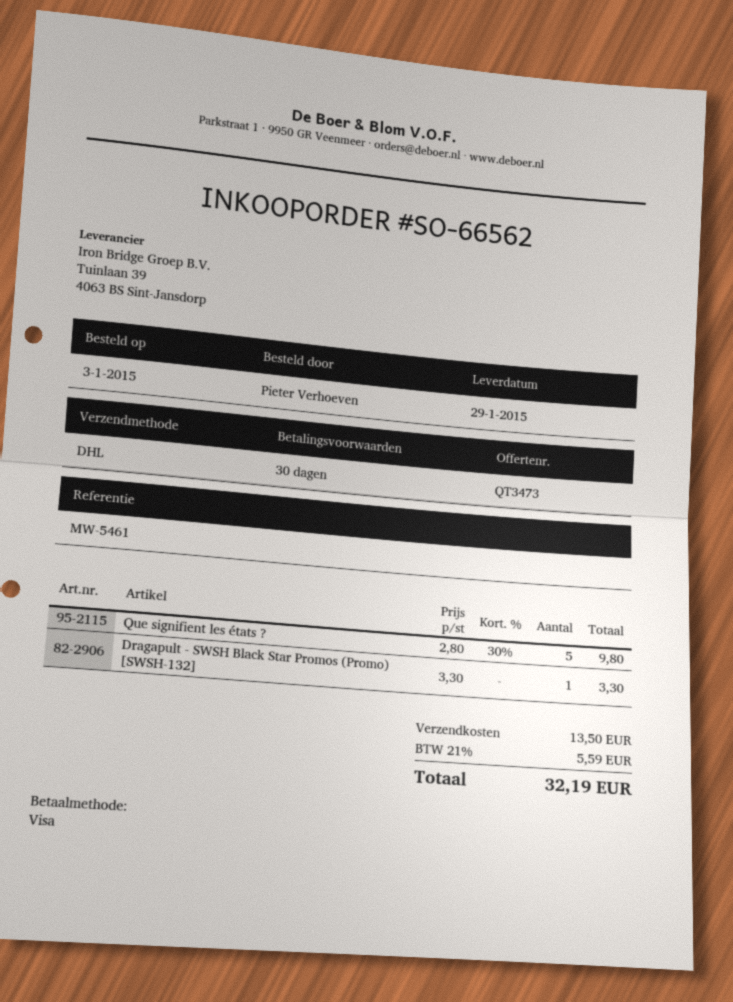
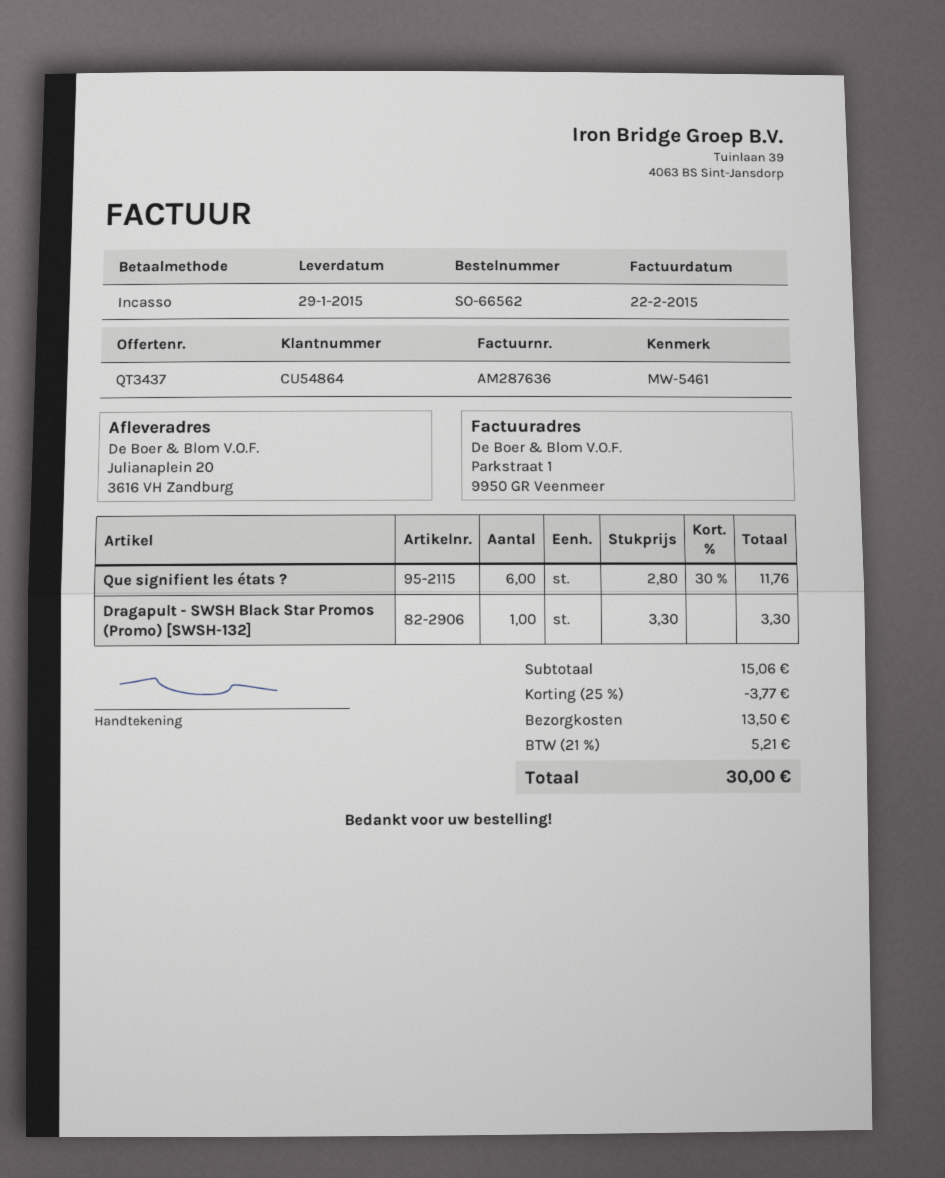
quote number: QT3473 -> QT3437
payment method: Visa -> direct debit
Que signifient les états ?: 5 x 2.80 - 30% = 9.80 -> 6 x 2.80 - 30% = 11.76
discount: none -> 25% = 3.77
tax: 21% = 5.59 -> 21% = 5.21
total: 32.19 -> 30.00

